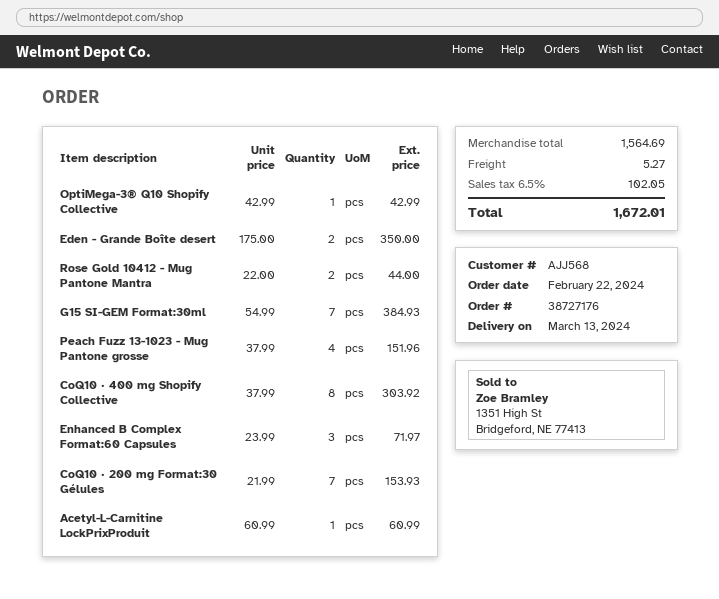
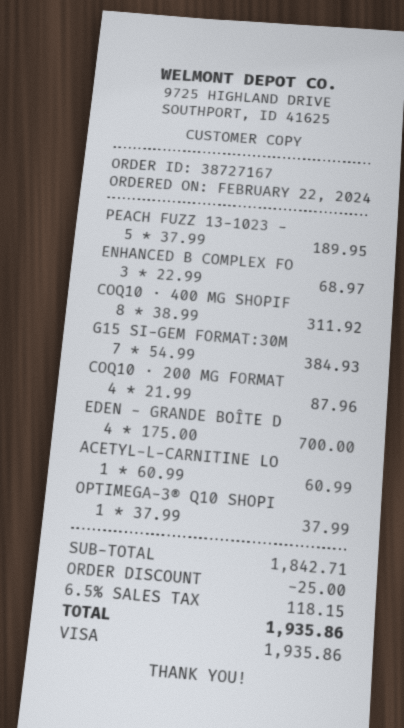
order number: 38727176 -> 38727167
OptiMega-3® Q10 Shopify Collective: 1 x 42.99 = 42.99 -> 1 x 37.99 = 37.99
Eden - Grande Boîte desert: 2 x 175.00 = 350.00 -> 4 x 175.00 = 700.00
Rose Gold 10412 - Mug Pantone Mantra: 2 x 22.00 = 44.00 -> none
Peach Fuzz 13-1023 - Mug Pantone grosse: 4 x 37.99 = 151.96 -> 5 x 37.99 = 189.95
CoQ10 · 400 mg Shopify Collective: 8 x 37.99 = 303.92 -> 8 x 38.99 = 311.92
Enhanced B Complex Format:60 Capsules: 3 x 23.99 = 71.97 -> 3 x 22.99 = 68.97
CoQ10 · 200 mg Format:30 Gélules: 7 x 21.99 = 153.93 -> 4 x 21.99 = 87.96
subtotal: 1564.69 -> 1842.71
discount: none -> 25.00
shipping: 5.27 -> none
tax: 6.5% = 102.05 -> 6.5% = 118.15
total: 1672.01 -> 1935.86

